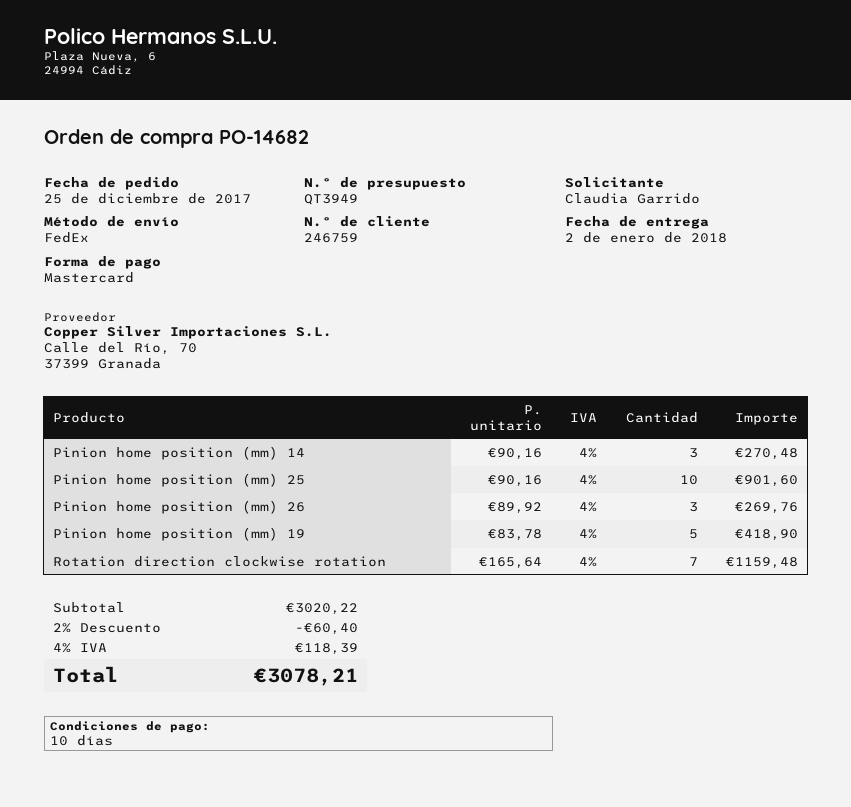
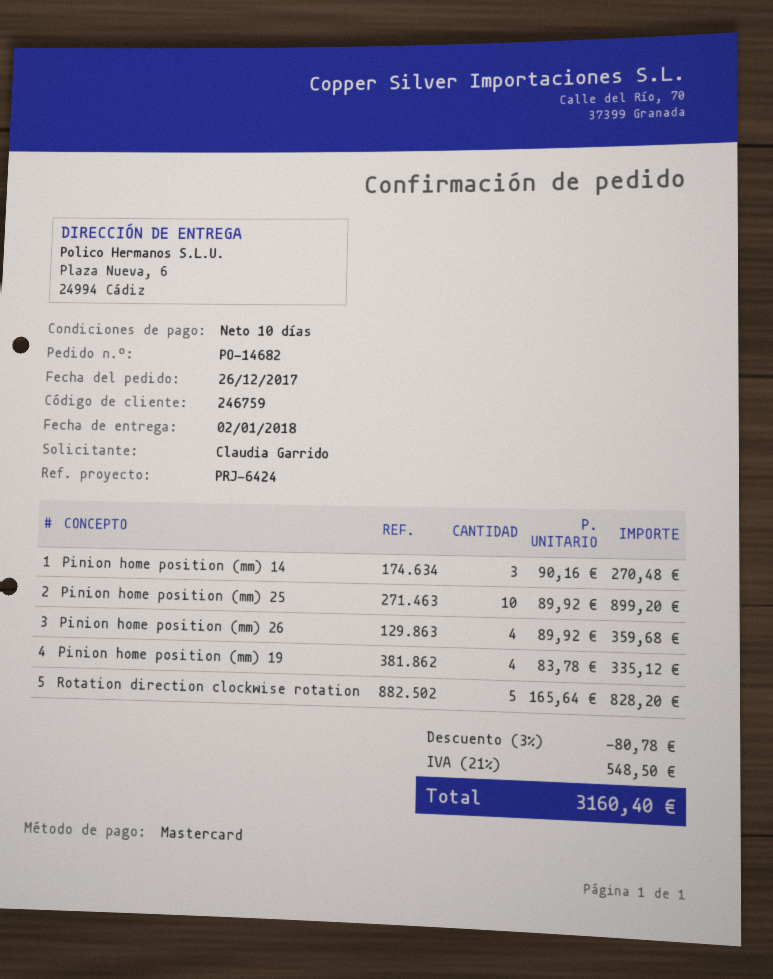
order date: 2017-12-25 -> 2017-12-26
Pinion home position (mm) 25: 10 x 90.16 = 901.60 -> 10 x 89.92 = 899.20
Pinion home position (mm) 26: 3 x 89.92 = 269.76 -> 4 x 89.92 = 359.68
Pinion home position (mm) 19: 5 x 83.78 = 418.90 -> 4 x 83.78 = 335.12
Rotation direction clockwise rotation: 7 x 165.64 = 1159.48 -> 5 x 165.64 = 828.20
discount: 2% = 60.40 -> 3% = 80.78
tax: 4% = 118.39 -> 21% = 548.50
total: 3078.21 -> 3160.40

